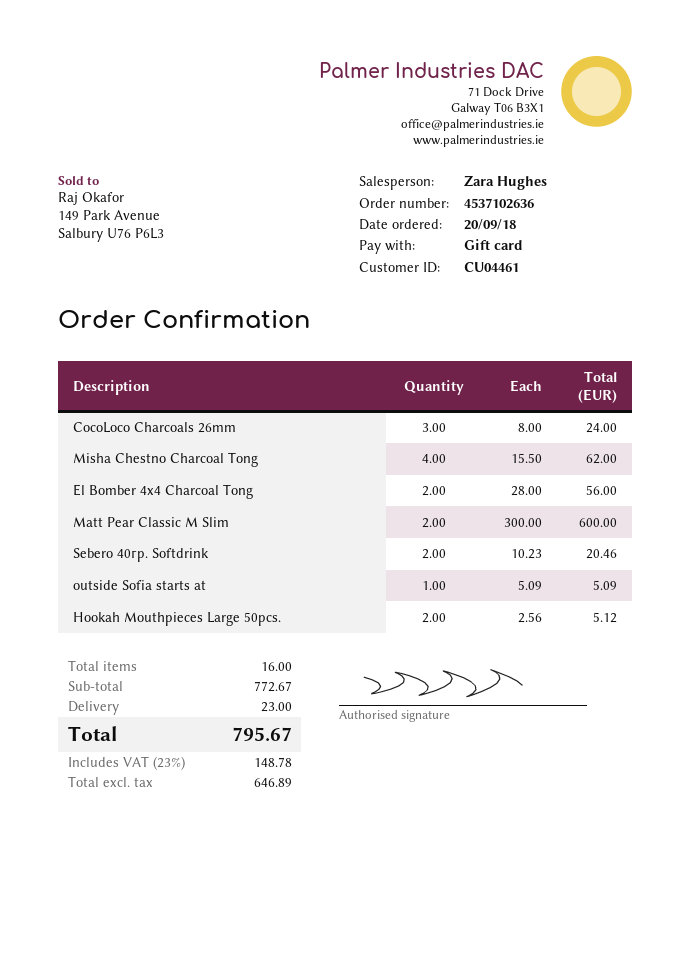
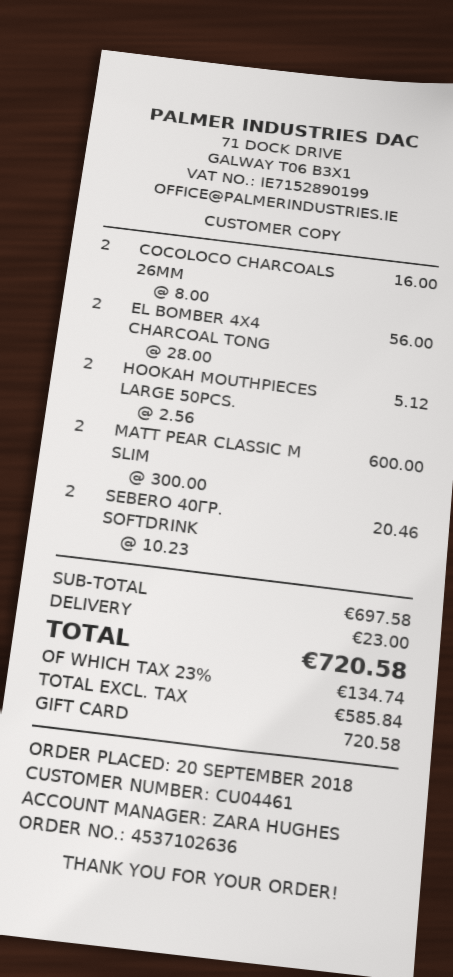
CocoLoco Charcoals 26mm: 3 x 8.00 = 24.00 -> 2 x 8.00 = 16.00
Misha Chestno Charcoal Tong: 4 x 15.50 = 62.00 -> none
outside Sofia starts at: 1 x 5.09 = 5.09 -> none
subtotal: 772.67 -> 697.58
net: 646.89 -> 585.84
tax: 23% = 148.78 -> 23% = 134.74
total: 795.67 -> 720.58

